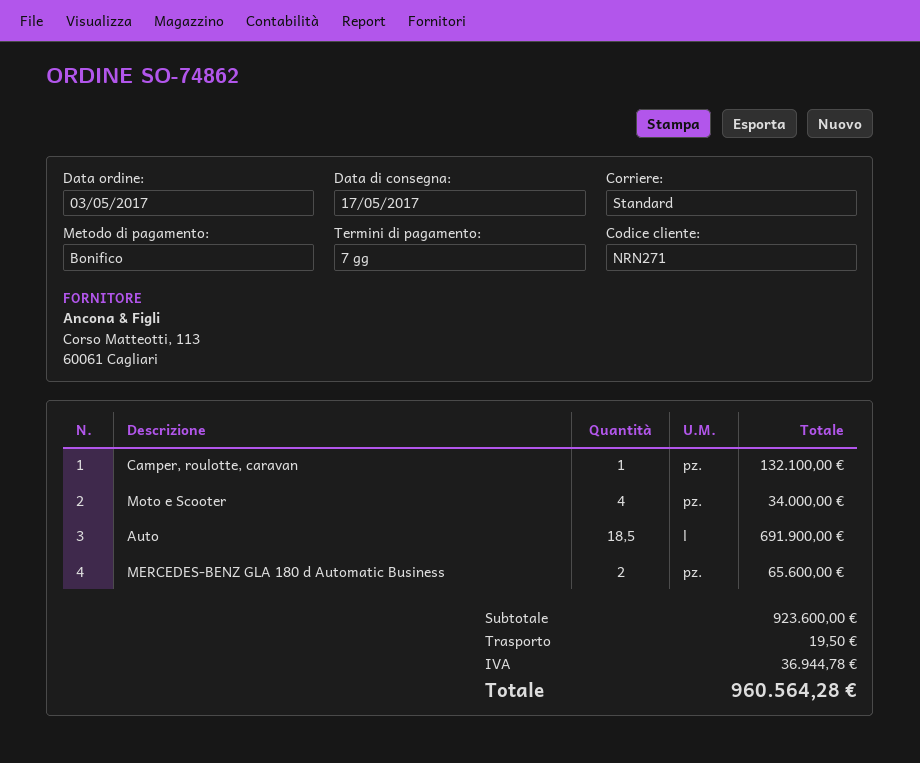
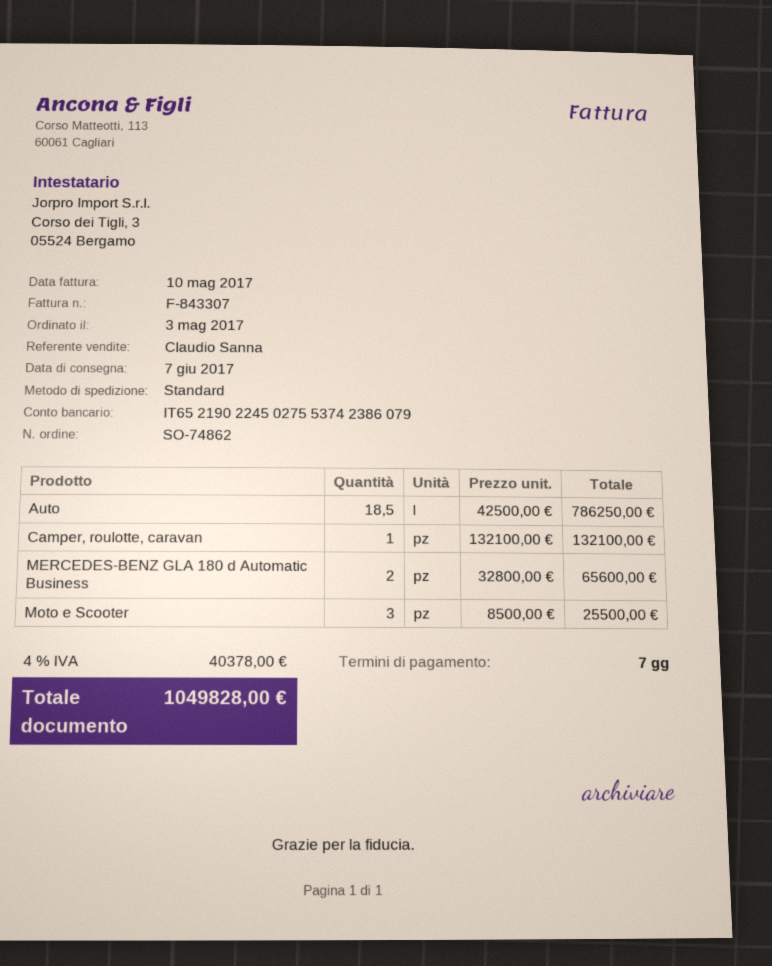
delivery date: 2017-05-17 -> 2017-06-07
Moto e Scooter: 4 for 34000.00 -> 3 for 25500.00
Auto: 18.5 for 691900.00 -> 18.5 for 786250.00
shipping: 19.50 -> none
tax: 36944.78 -> 40378.00
total: 960564.28 -> 1049828.00

